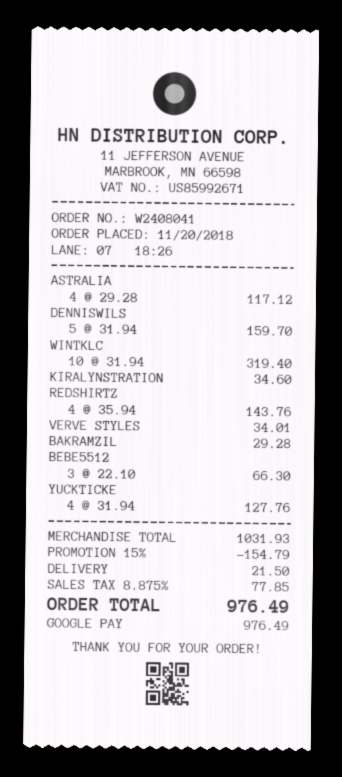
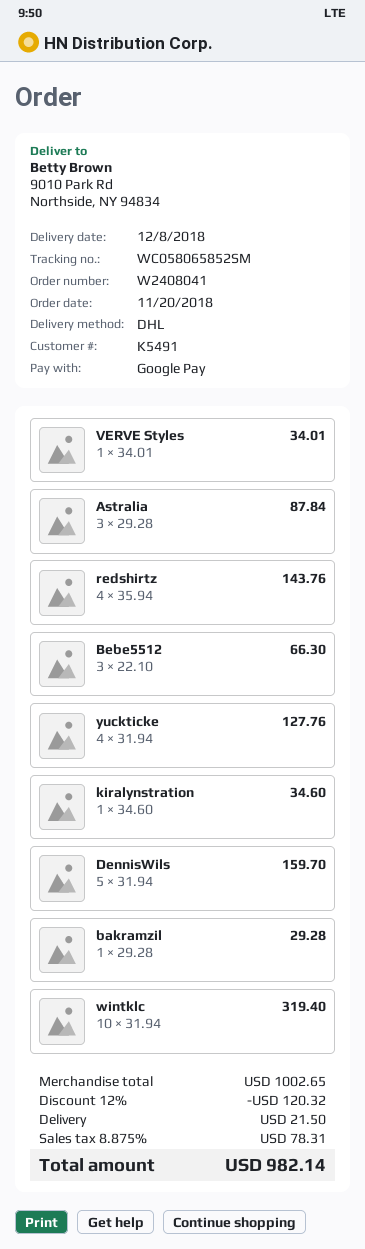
ASTRALIA: 4 x 29.28 = 117.12 -> 3 x 29.28 = 87.84
subtotal: 1031.93 -> 1002.65
discount: 15% = 154.79 -> 12% = 120.32
tax: 8.875% = 77.85 -> 8.875% = 78.31
total: 976.49 -> 982.14

